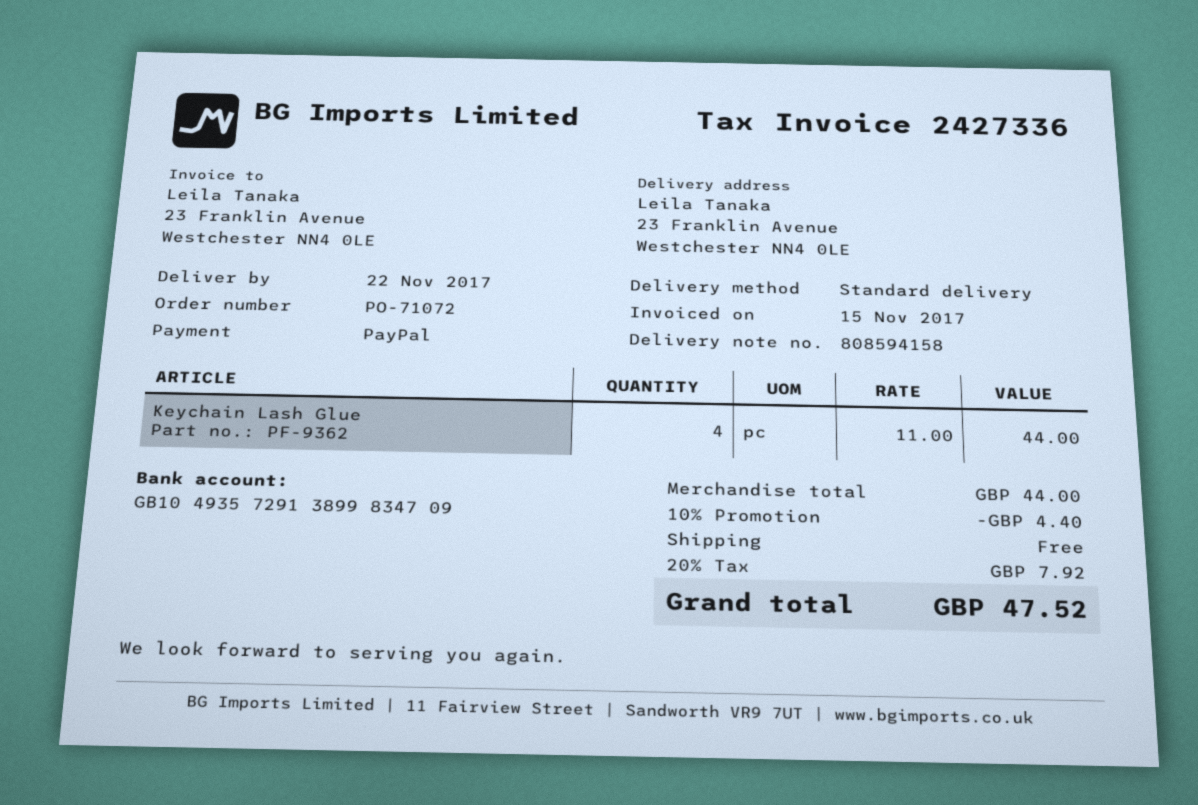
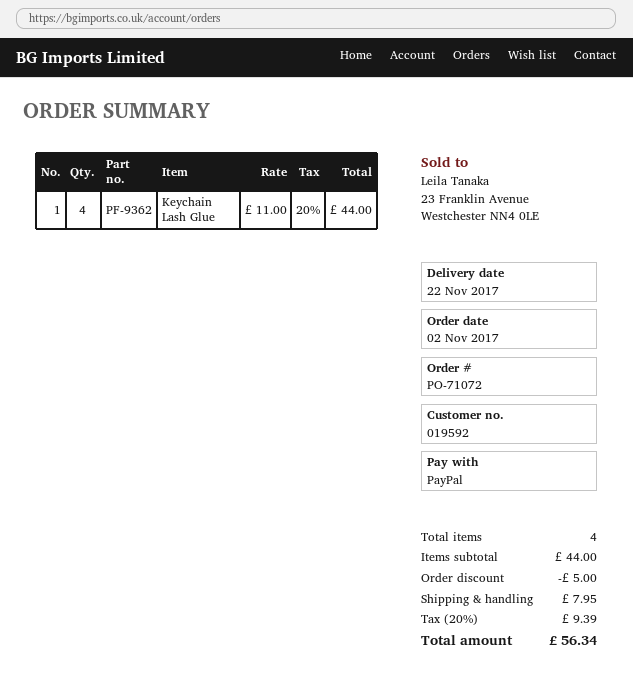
discount: 4.40 -> 5.00
shipping: 0.00 -> 7.95
tax: 20% = 7.92 -> 20% = 9.39
total: 47.52 -> 56.34

